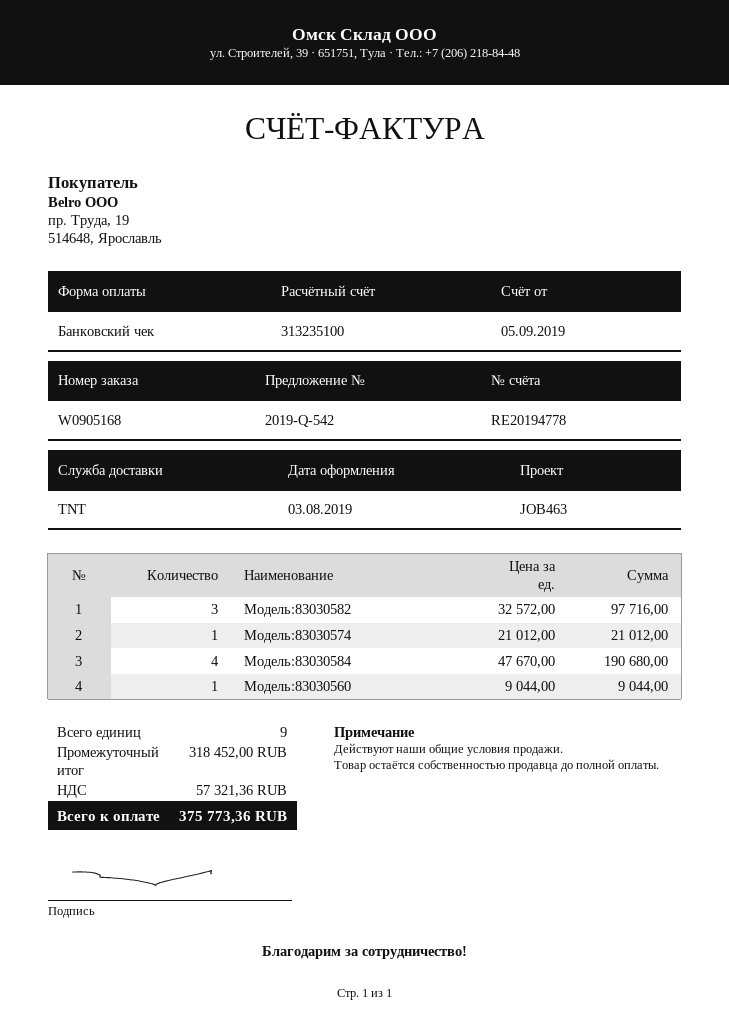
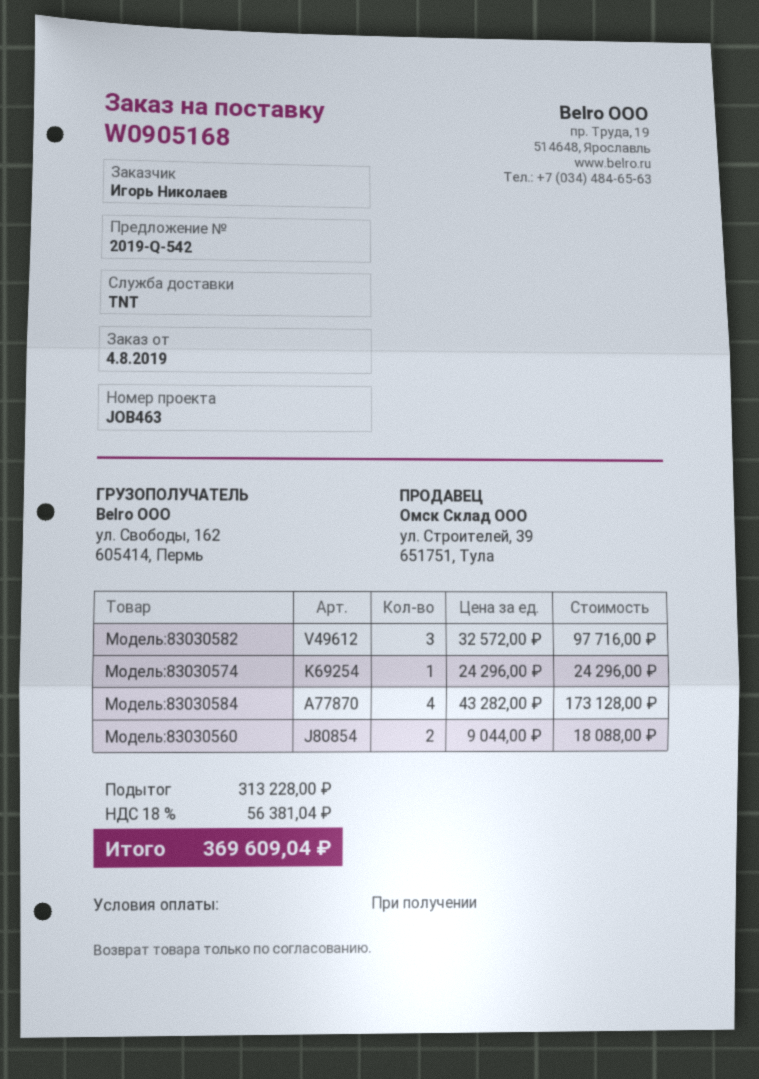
order date: 2019-08-03 -> 2019-08-04
Модель:83030574: 1 x 21012.00 = 21012.00 -> 1 x 24296.00 = 24296.00
Модель:83030584: 4 x 47670.00 = 190680.00 -> 4 x 43282.00 = 173128.00
Модель:83030560: 1 x 9044.00 = 9044.00 -> 2 x 9044.00 = 18088.00
subtotal: 318452.00 -> 313228.00
tax: 57321.36 -> 56381.04
total: 375773.36 -> 369609.04

